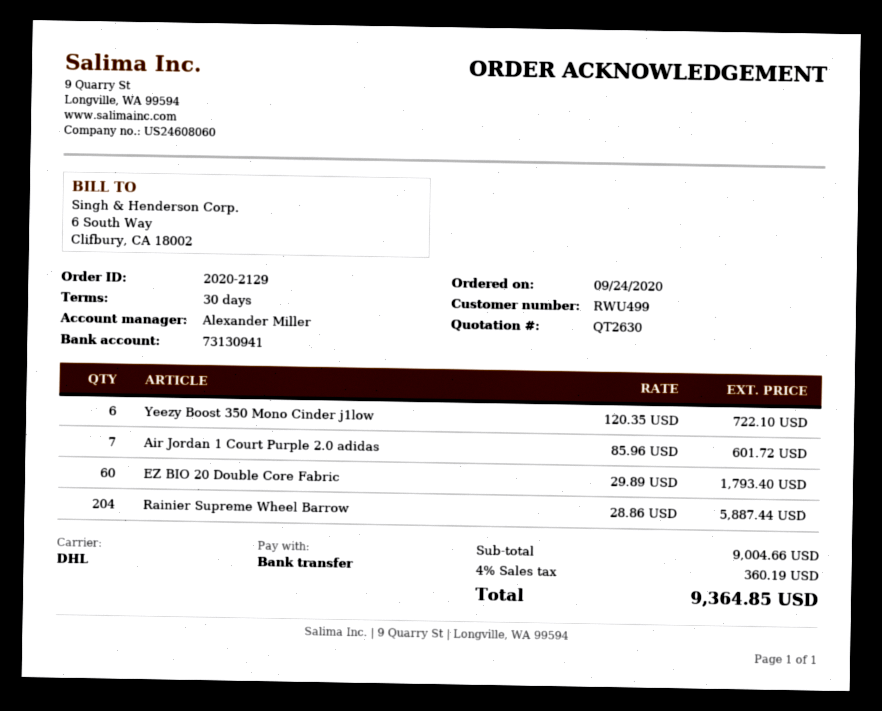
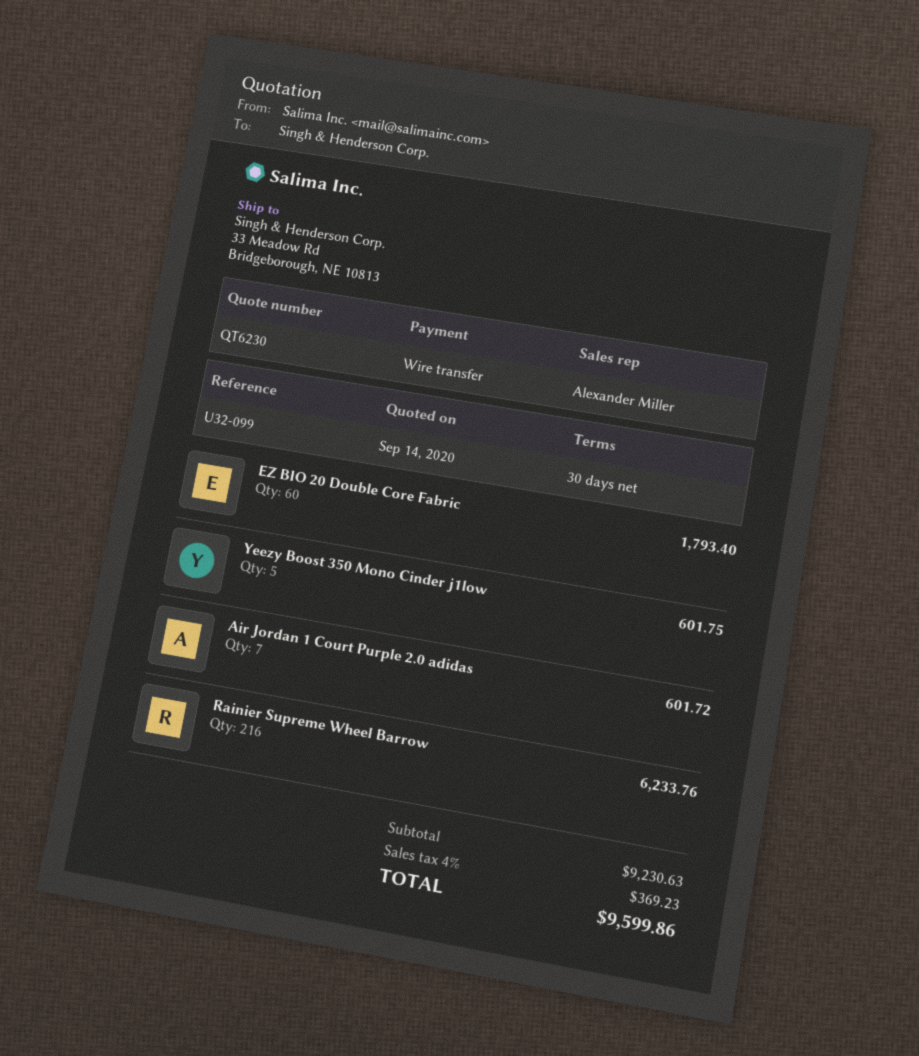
quote number: QT2630 -> QT6230
Yeezy Boost 350 Mono Cinder j1low: 6 for 722.10 -> 5 for 601.75
Rainier Supreme Wheel Barrow: 204 for 5887.44 -> 216 for 6233.76
subtotal: 9004.66 -> 9230.63
tax: 4% = 360.19 -> 4% = 369.23
total: 9364.85 -> 9599.86

